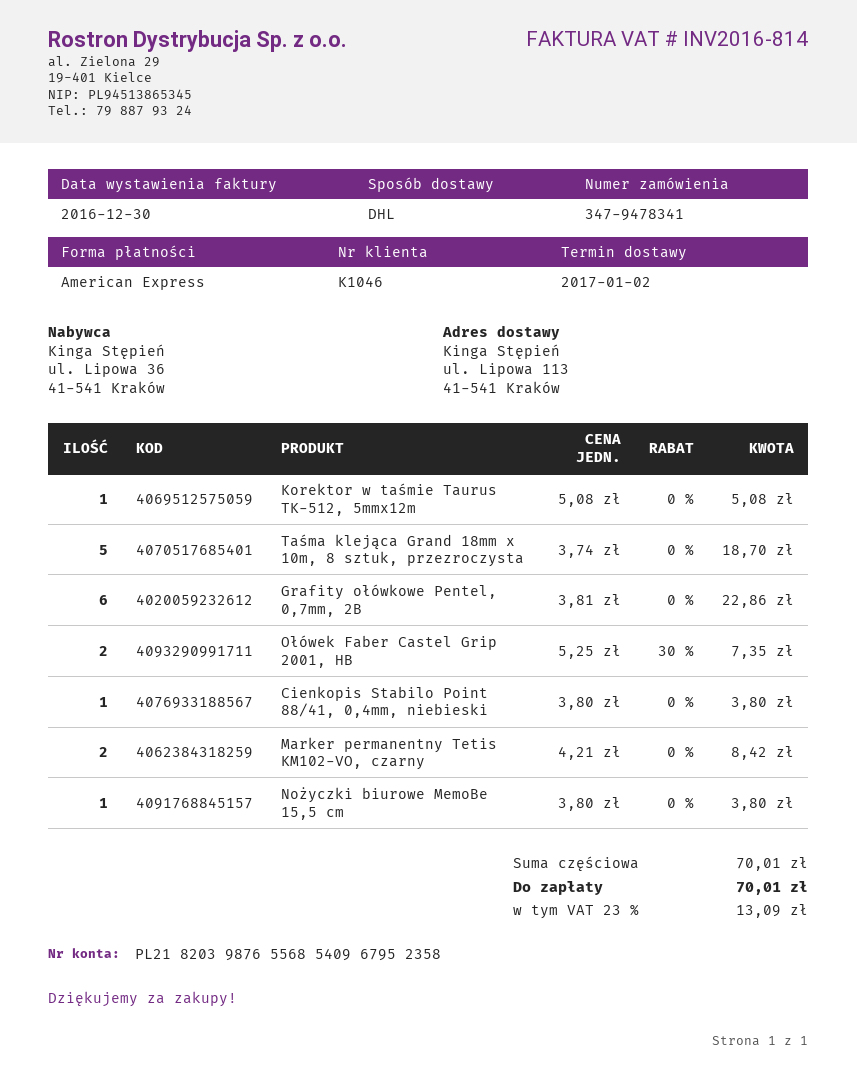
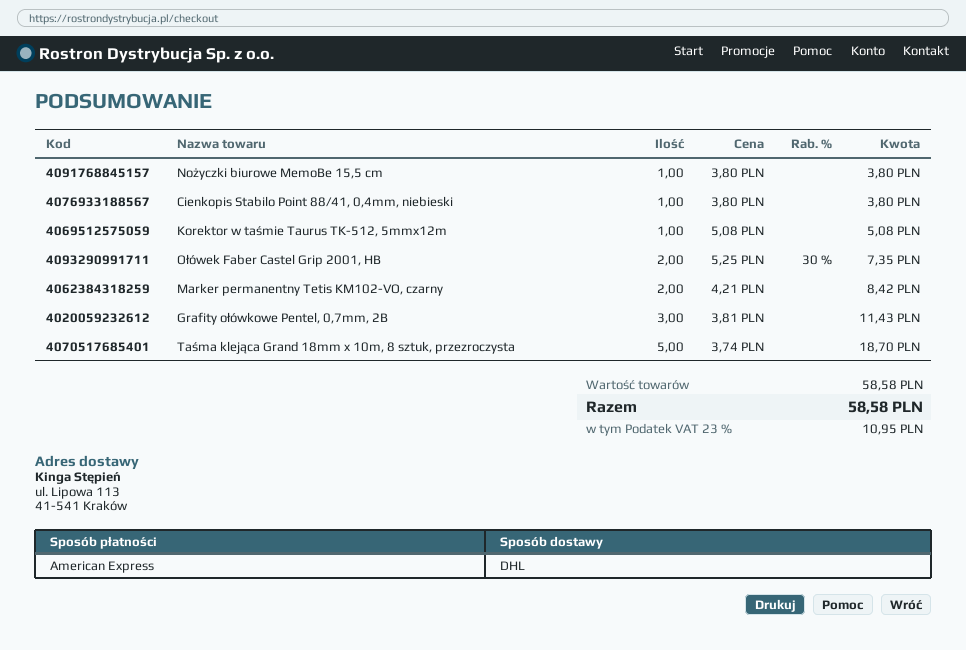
Grafity ołówkowe Pentel, 0,7mm, 2B: 6 x 3.81 = 22.86 -> 3 x 3.81 = 11.43
subtotal: 70.01 -> 58.58
tax: 23% = 13.09 -> 23% = 10.95
total: 70.01 -> 58.58

